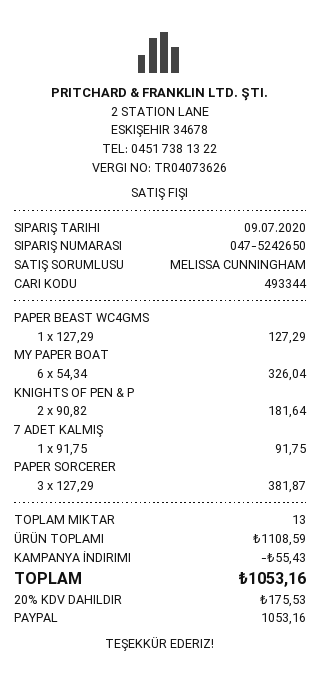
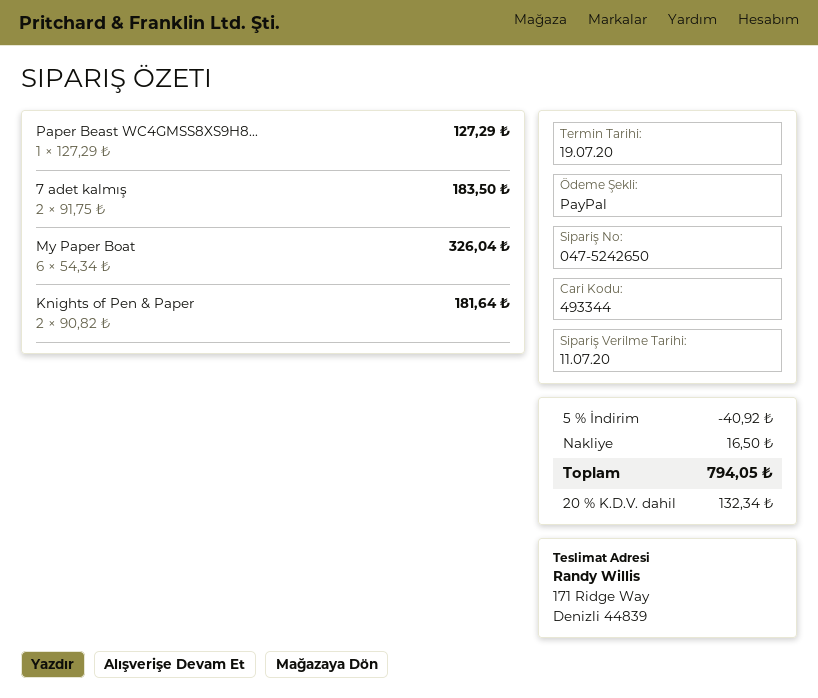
order date: 2020-07-09 -> 2020-07-11
7 ADET KALMIŞ: 1 x 91.75 = 91.75 -> 2 x 91.75 = 183.50
PAPER SORCERER: 3 x 127.29 = 381.87 -> none
discount: 55.43 -> 40.92
shipping: none -> 16.50
tax: 20% = 175.53 -> 20% = 132.34
total: 1053.16 -> 794.05

